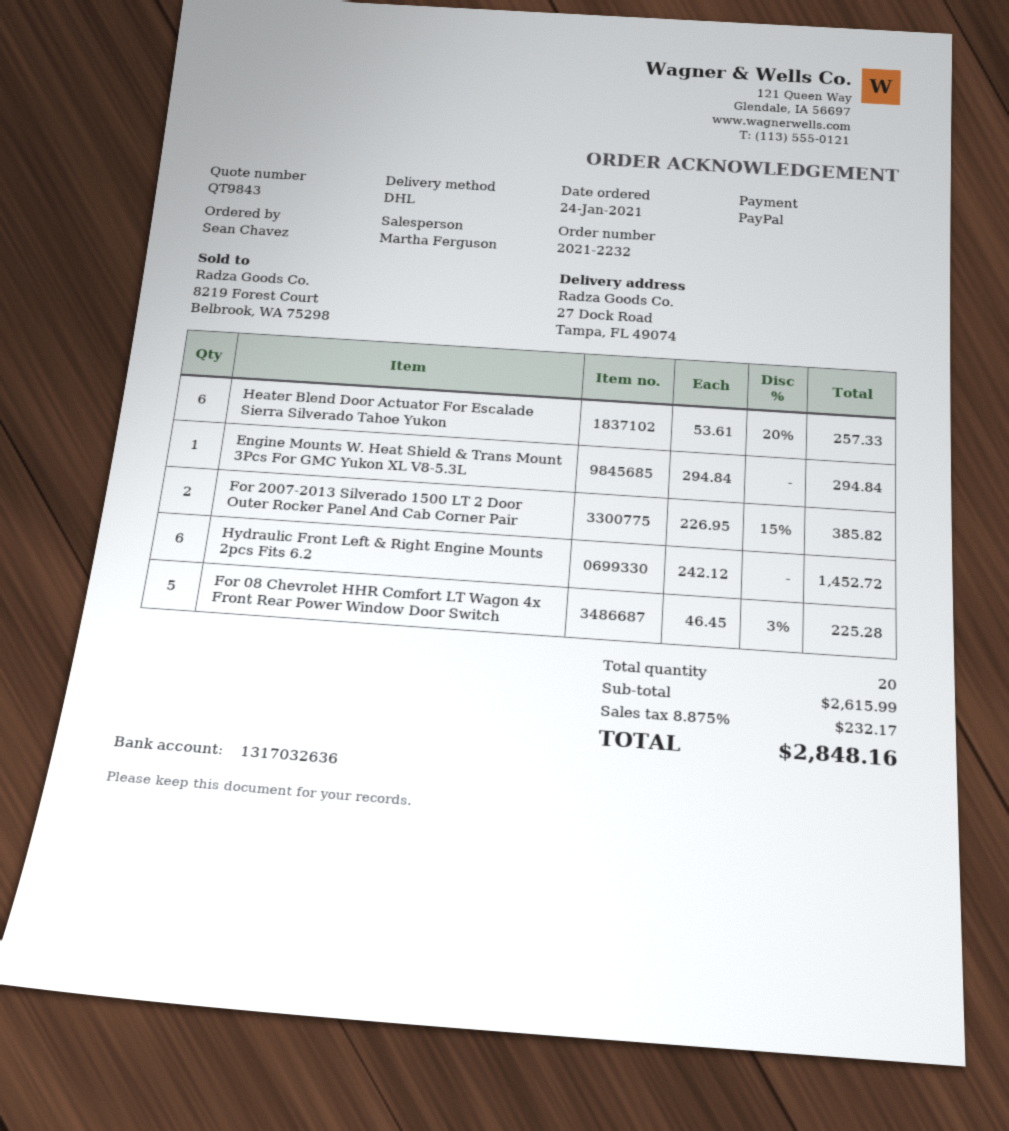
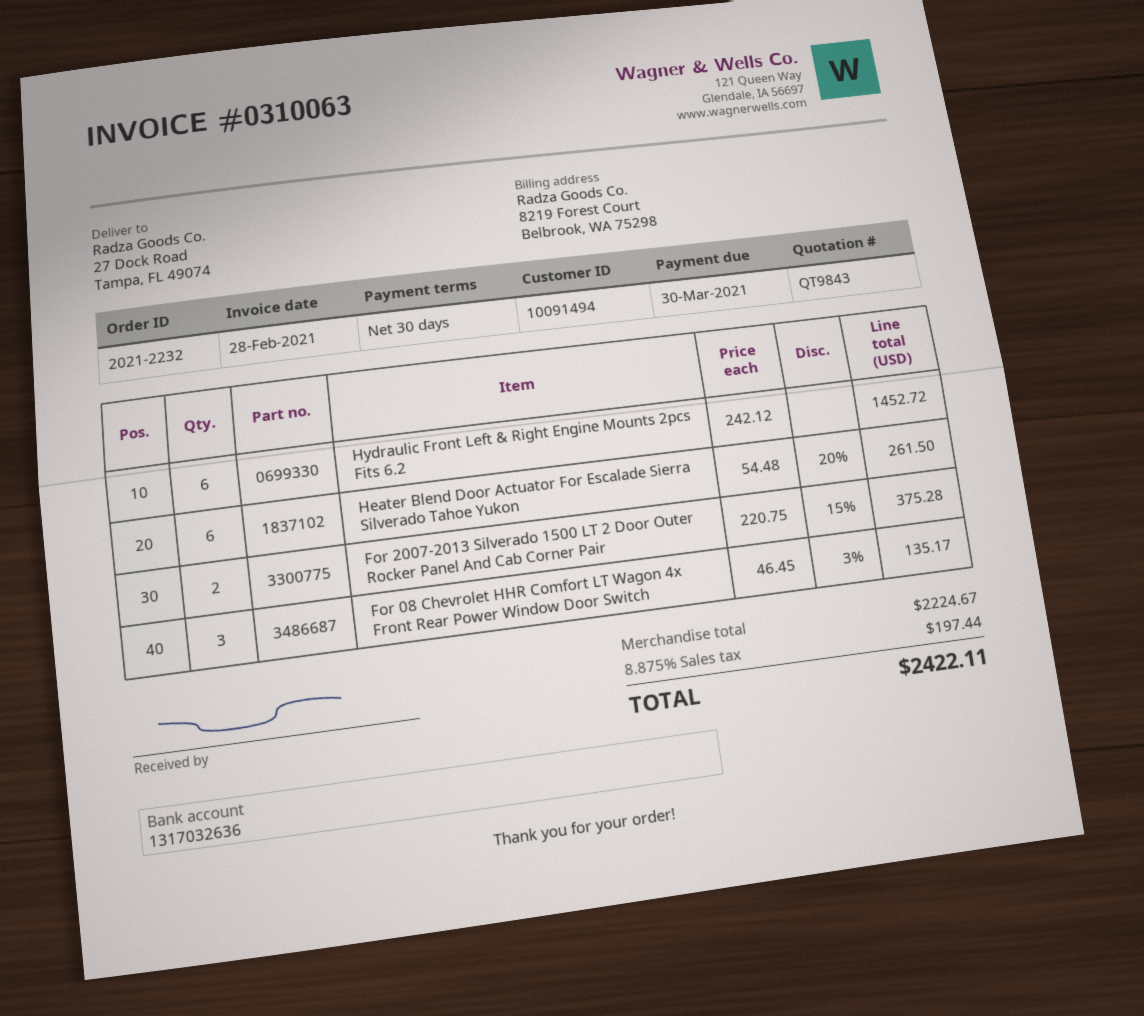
Heater Blend Door Actuator For Escalade Sierra Silverado Tahoe Yukon: 6 x 53.61 - 20% = 257.33 -> 6 x 54.48 - 20% = 261.50
Engine Mounts W. Heat Shield & Trans Mount 3Pcs For GMC Yukon XL V8-5.3L: 1 x 294.84 = 294.84 -> none
For 2007-2013 Silverado 1500 LT 2 Door Outer Rocker Panel And Cab Corner Pair: 2 x 226.95 - 15% = 385.82 -> 2 x 220.75 - 15% = 375.28
For 08 Chevrolet HHR Comfort LT Wagon 4x Front Rear Power Window Door Switch: 5 x 46.45 - 3% = 225.28 -> 3 x 46.45 - 3% = 135.17
subtotal: 2615.99 -> 2224.67
tax: 8.875% = 232.17 -> 8.875% = 197.44
total: 2848.16 -> 2422.11

